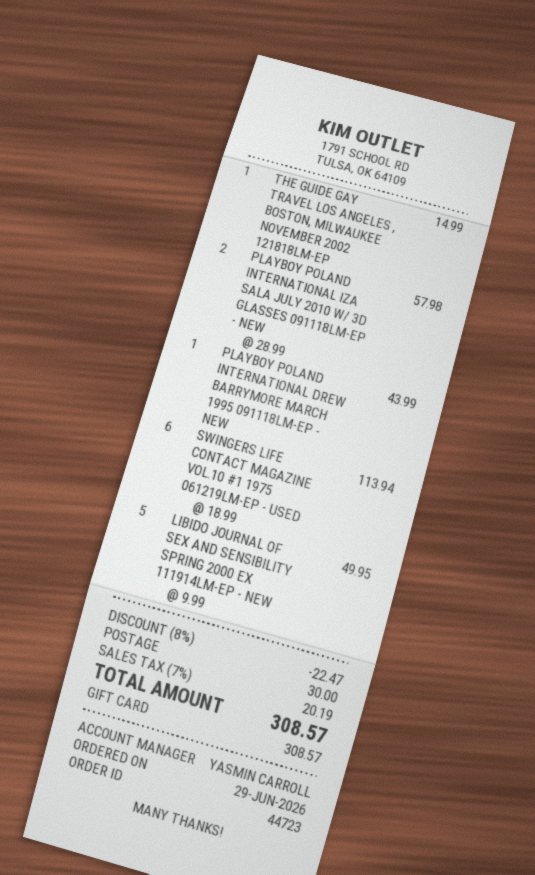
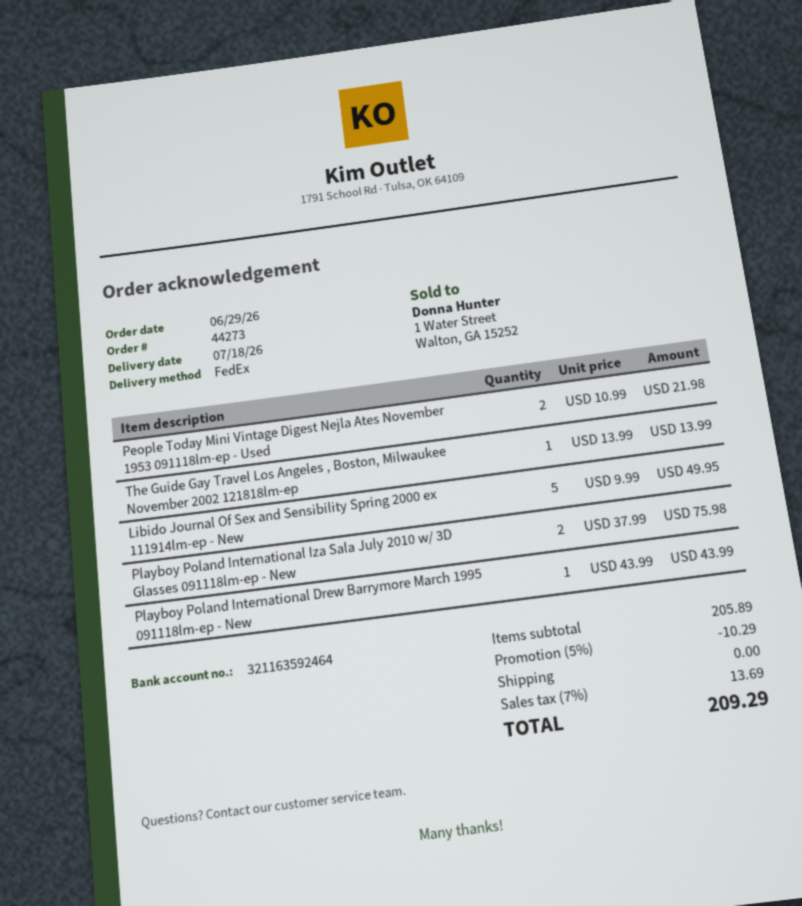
order number: 44723 -> 44273
THE GUIDE GAY TRAVEL LOS ANGELES , BOSTON, MILWAUKEE NOVEMBER 2002 121818LM-EP: 1 x 14.99 = 14.99 -> 1 x 13.99 = 13.99
PLAYBOY POLAND INTERNATIONAL IZA SALA JULY 2010 W/ 3D GLASSES 091118LM-EP - NEW: 2 x 28.99 = 57.98 -> 2 x 37.99 = 75.98
SWINGERS LIFE CONTACT MAGAZINE VOL.10 #1 1975 061219LM-EP - USED: 6 x 18.99 = 113.94 -> none
People Today Mini Vintage Digest Nejla Ates November 1953 091118lm-ep - Used: none -> 2 x 10.99 = 21.98
discount: 8% = 22.47 -> 5% = 10.29
shipping: 30.00 -> 0.00
tax: 7% = 20.19 -> 7% = 13.69
total: 308.57 -> 209.29

